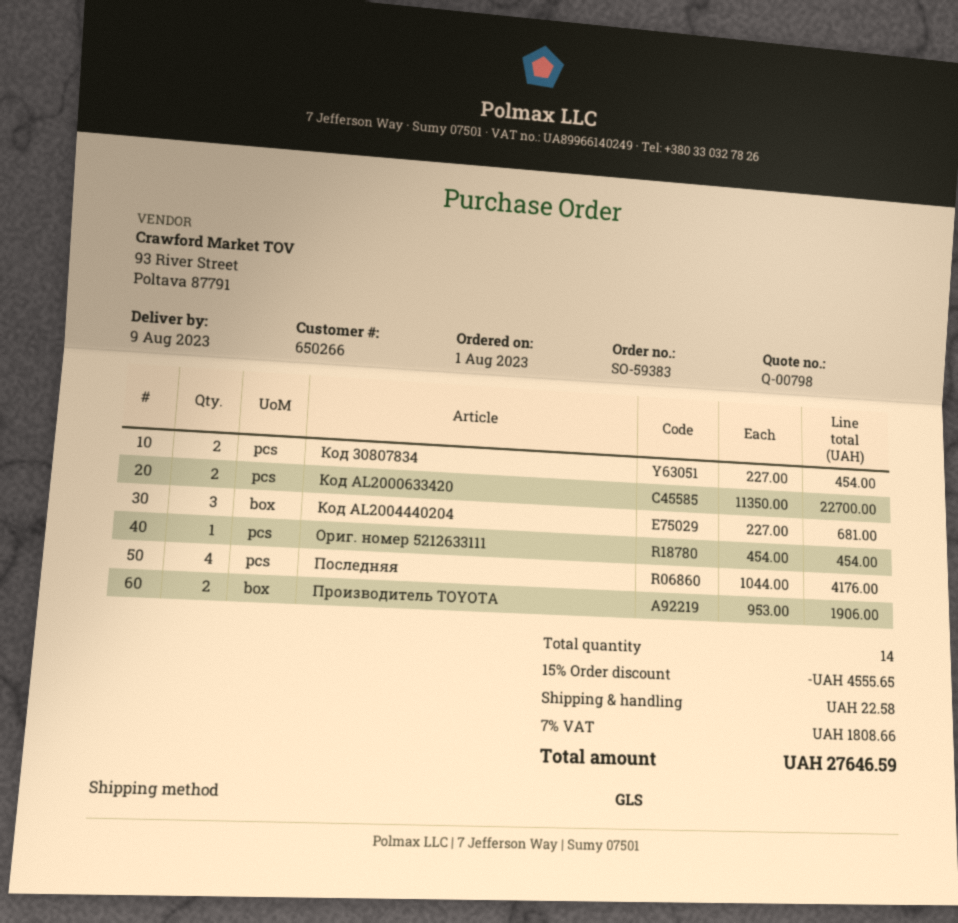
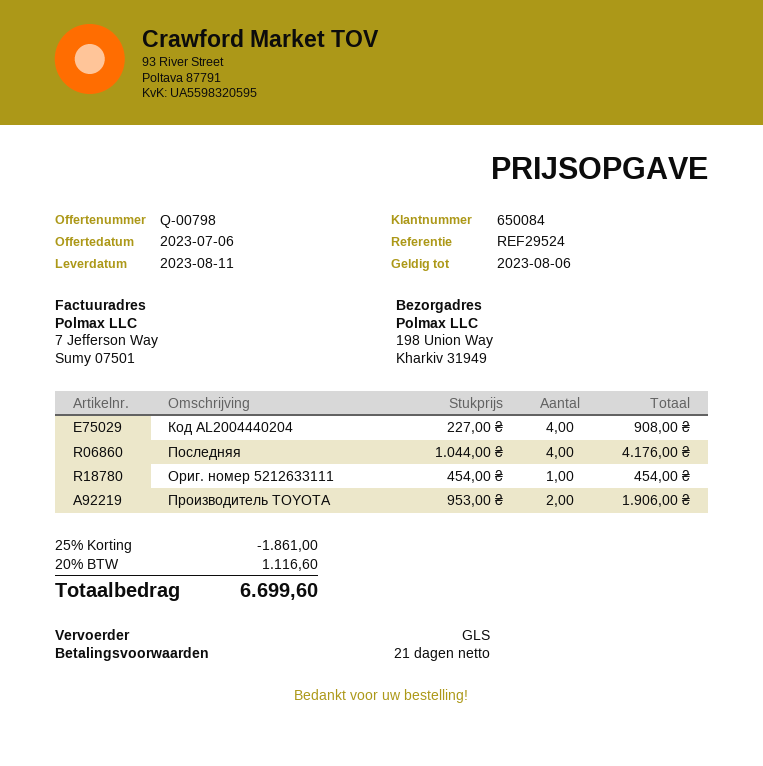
delivery date: 2023-08-09 -> 2023-08-11
customer number: 650266 -> 650084
Код 30807834: 2 x 227.00 = 454.00 -> none
Код AL2000633420: 2 x 11350.00 = 22700.00 -> none
Код AL2004440204: 3 x 227.00 = 681.00 -> 4 x 227.00 = 908.00
discount: 15% = 4555.65 -> 25% = 1861.00
shipping: 22.58 -> none
tax: 7% = 1808.66 -> 20% = 1116.60
total: 27646.59 -> 6699.60

